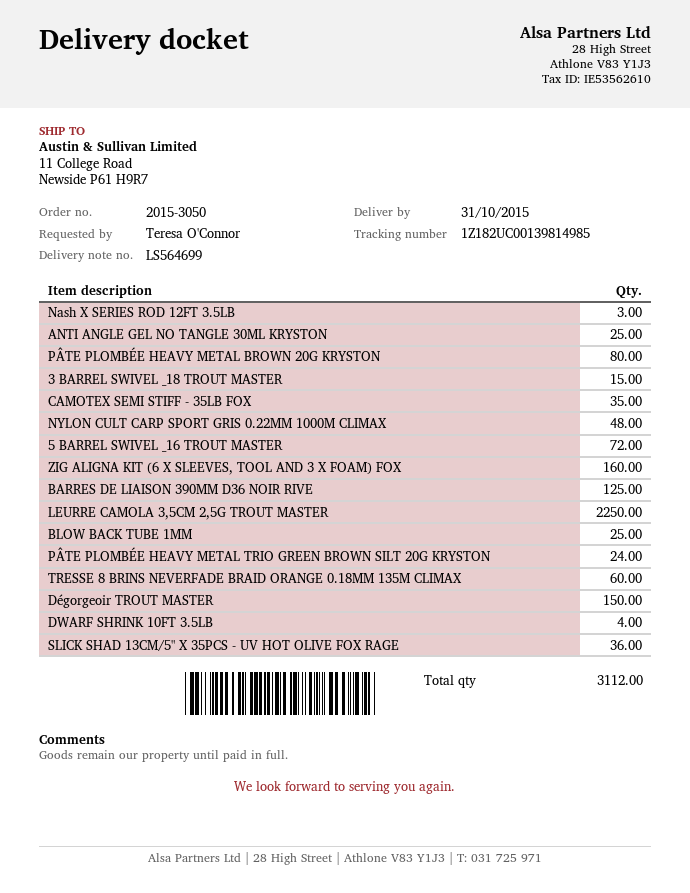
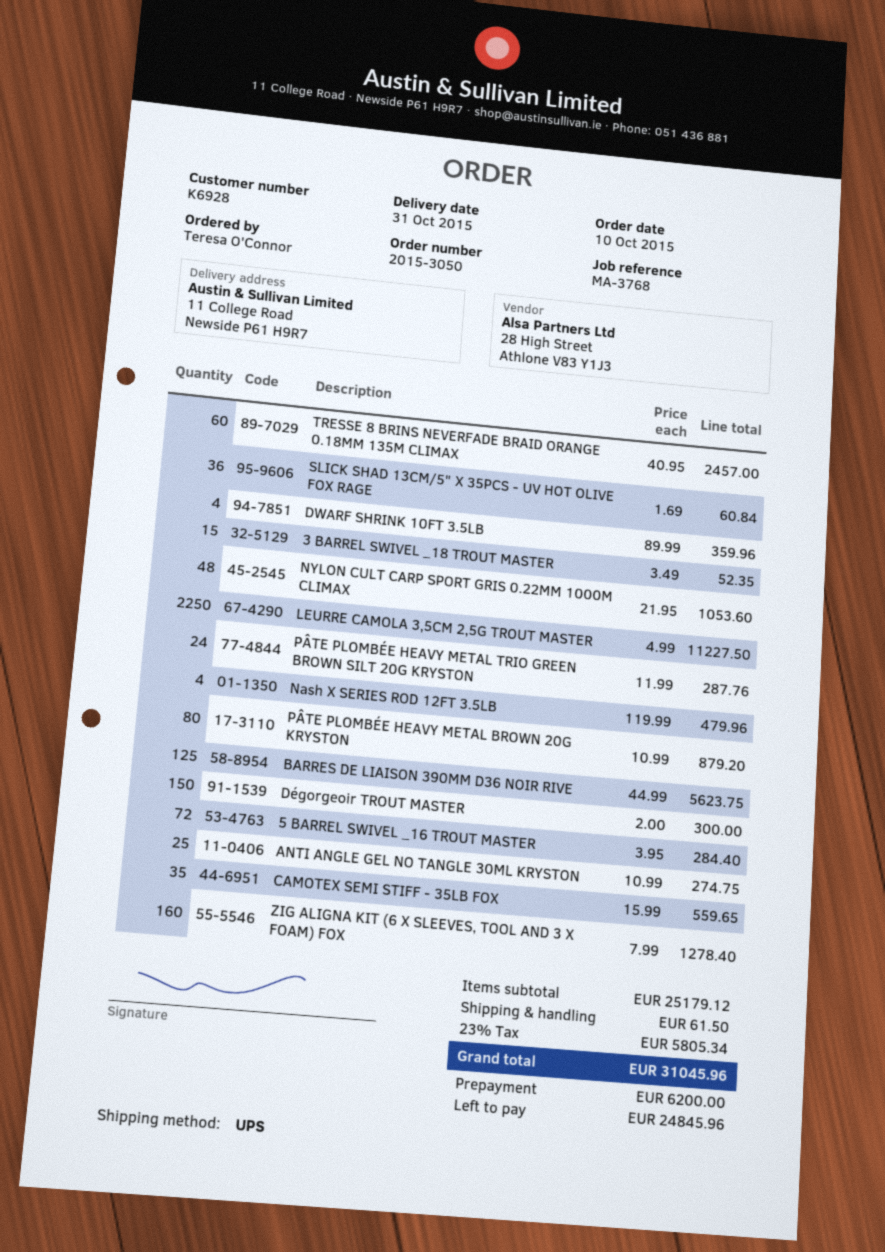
Nash X SERIES ROD 12FT 3.5LB: 3 -> 4
BLOW BACK TUBE 1MM: 25 -> none

